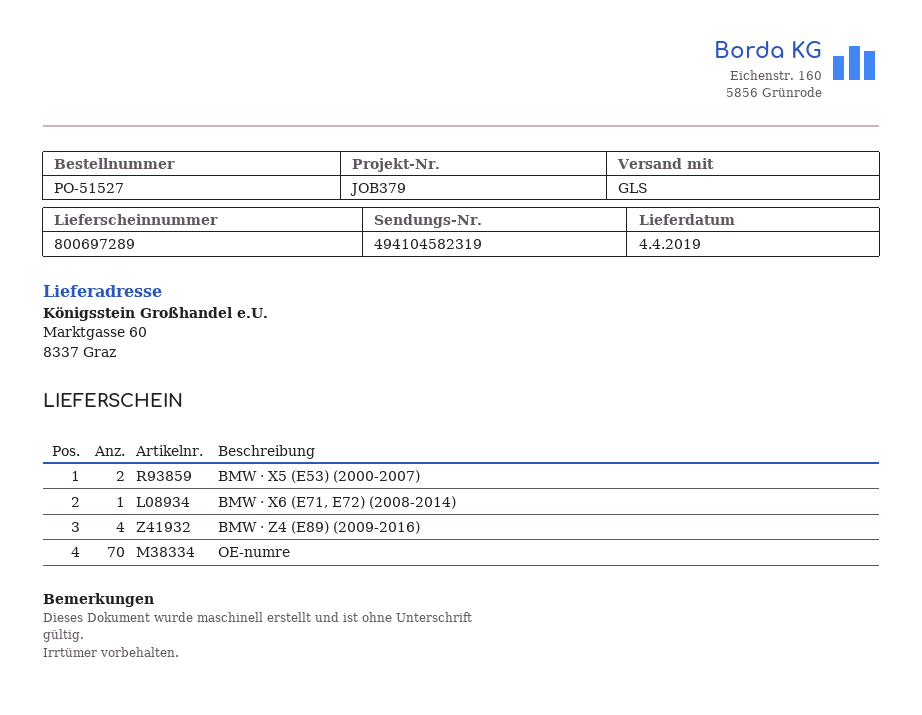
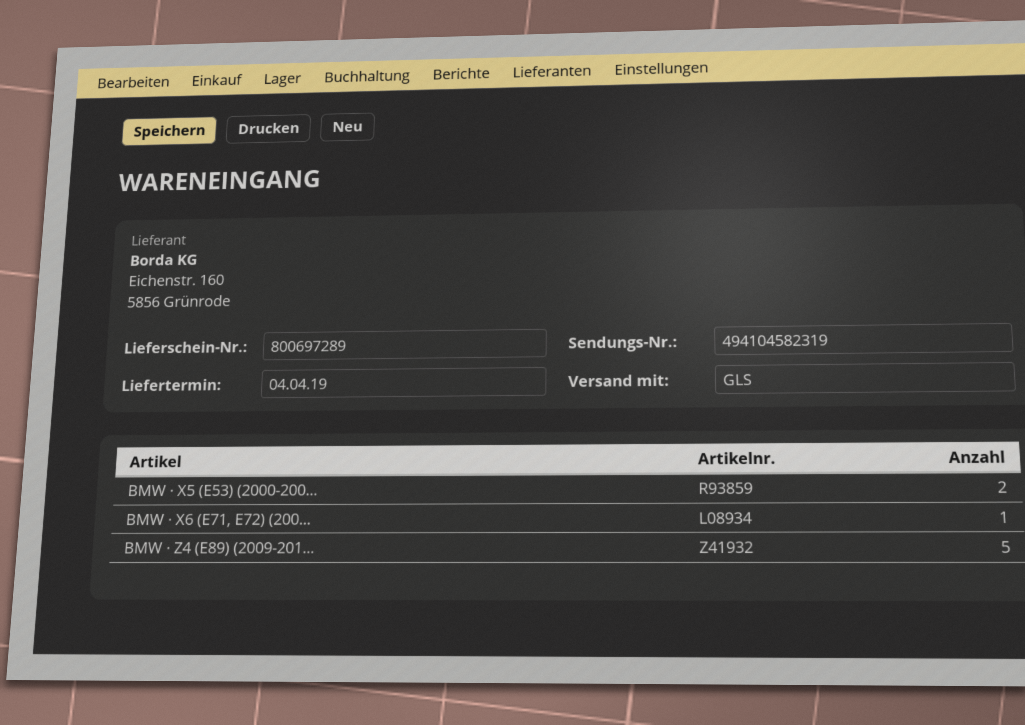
BMW · Z4 (E89) (2009-2016): 4 -> 5
OE-numre: 70 -> none

